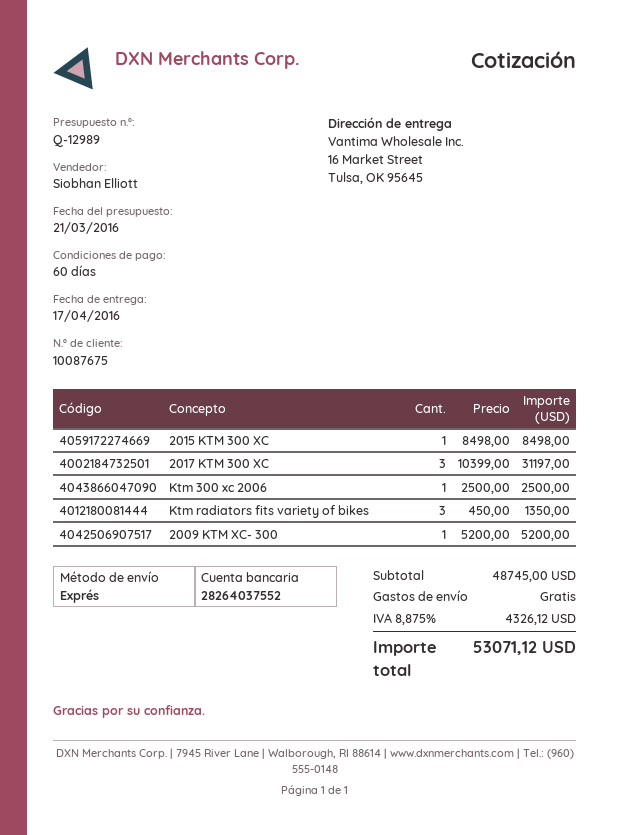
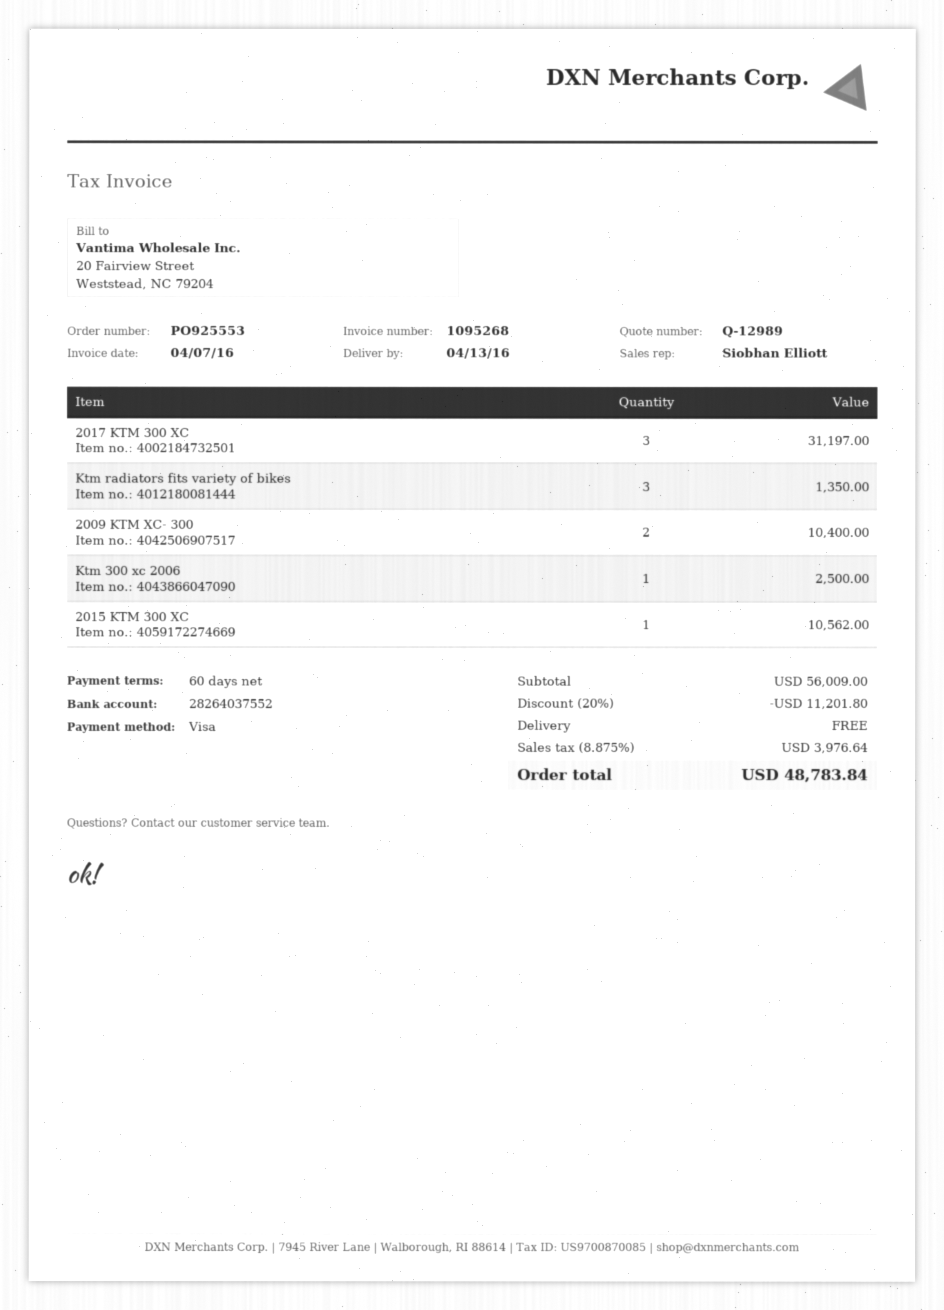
delivery date: 2016-04-17 -> 2016-04-13
2015 KTM 300 XC: 1 for 8498.00 -> 1 for 10562.00
2009 KTM XC- 300: 1 for 5200.00 -> 2 for 10400.00
subtotal: 48745.00 -> 56009.00
discount: none -> 20% = 11201.80
tax: 8.875% = 4326.12 -> 8.875% = 3976.64
total: 53071.12 -> 48783.84

